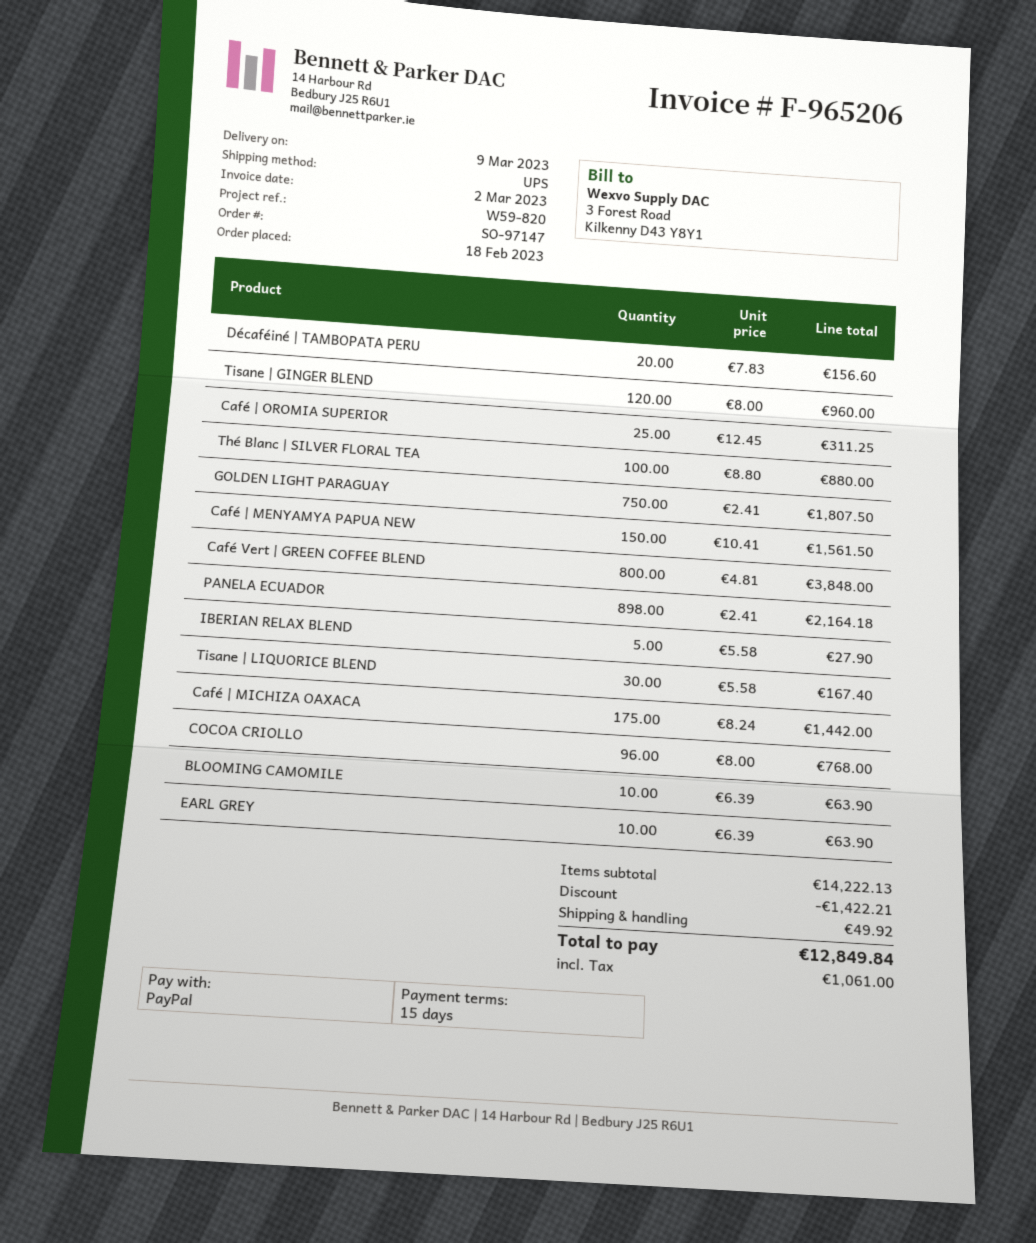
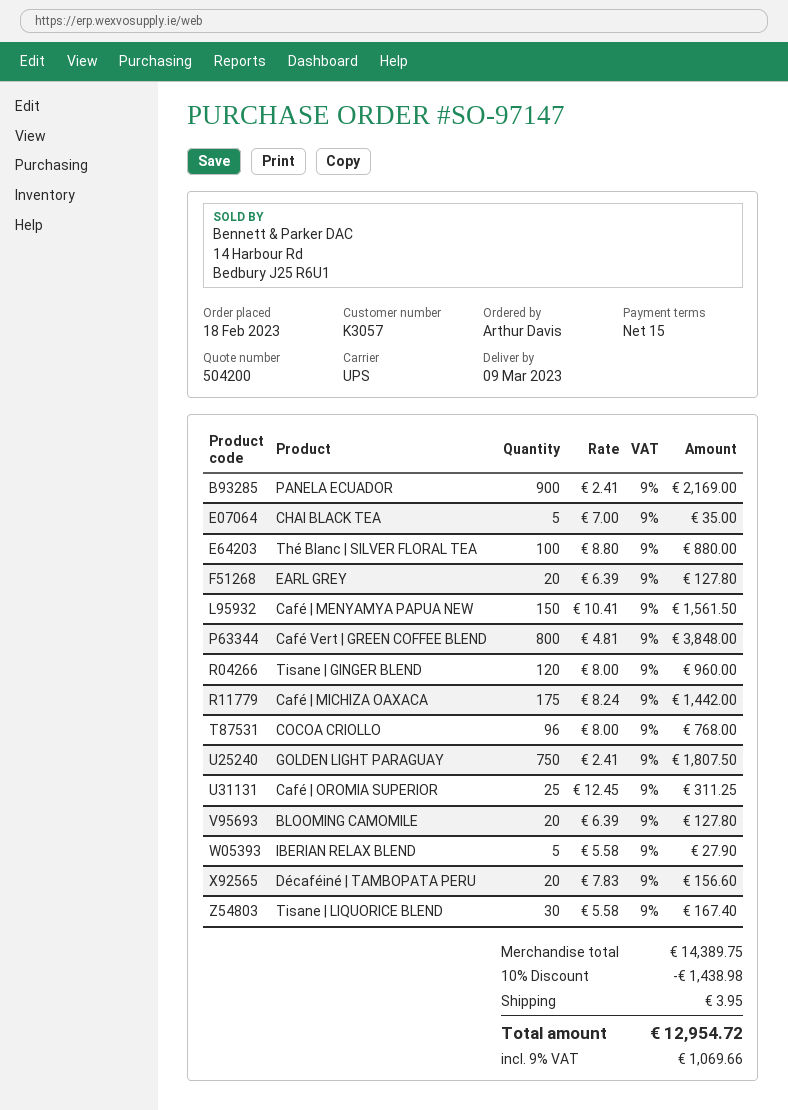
PANELA ECUADOR: 898 x 2.41 = 2164.18 -> 900 x 2.41 = 2169.00
BLOOMING CAMOMILE: 10 x 6.39 = 63.90 -> 20 x 6.39 = 127.80
EARL GREY: 10 x 6.39 = 63.90 -> 20 x 6.39 = 127.80
CHAI BLACK TEA: none -> 5 x 7.00 = 35.00
subtotal: 14222.13 -> 14389.75
discount: 1422.21 -> 1438.98
shipping: 49.92 -> 3.95
tax: 1061.00 -> 1069.66
total: 12849.84 -> 12954.72

